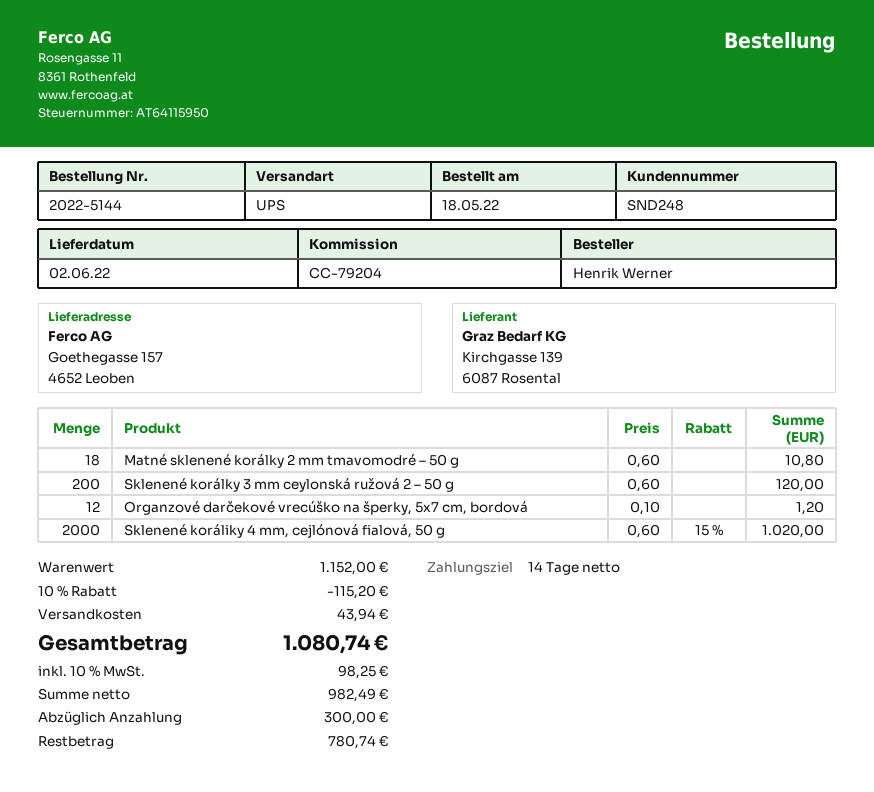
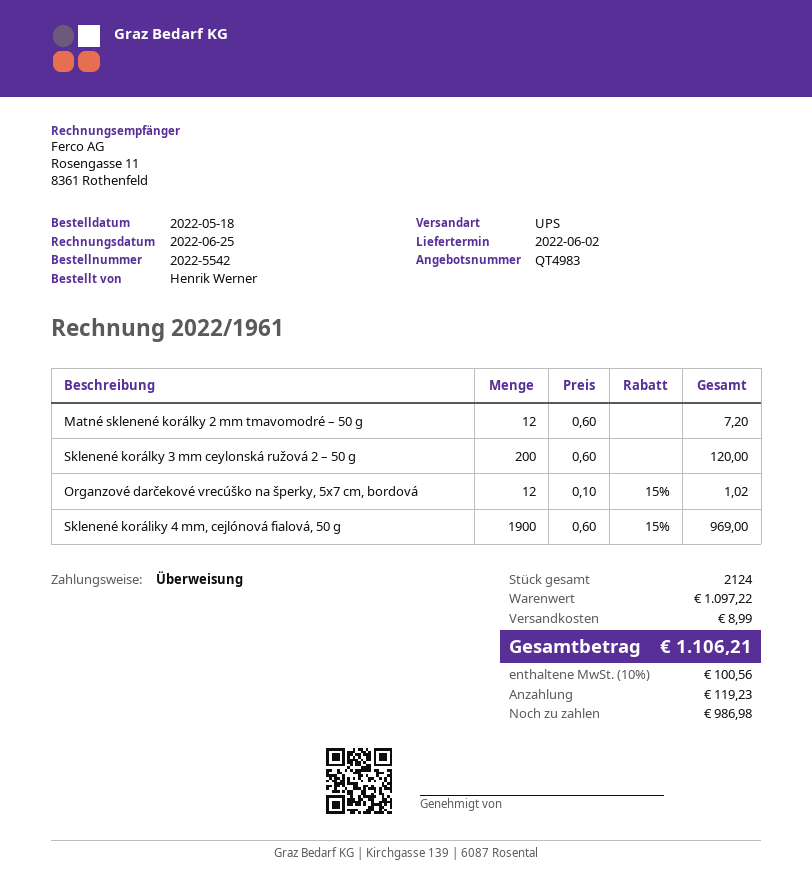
order number: 2022-5144 -> 2022-5542
Matné sklenené korálky 2 mm tmavomodré – 50 g: 18 x 0.60 = 10.80 -> 12 x 0.60 = 7.20
Organzové darčekové vrecúško na šperky, 5x7 cm, bordová: 12 x 0.10 = 1.20 -> 12 x 0.10 - 15% = 1.02
Sklenené koráliky 4 mm, cejlónová fialová, 50 g: 2000 x 0.60 - 15% = 1020.00 -> 1900 x 0.60 - 15% = 969.00
subtotal: 1152.00 -> 1097.22
discount: 10% = 115.20 -> none
shipping: 43.94 -> 8.99
tax: 10% = 98.25 -> 10% = 100.56
total: 1080.74 -> 1106.21
deposit: 300.00 -> 119.23
balance: 780.74 -> 986.98

